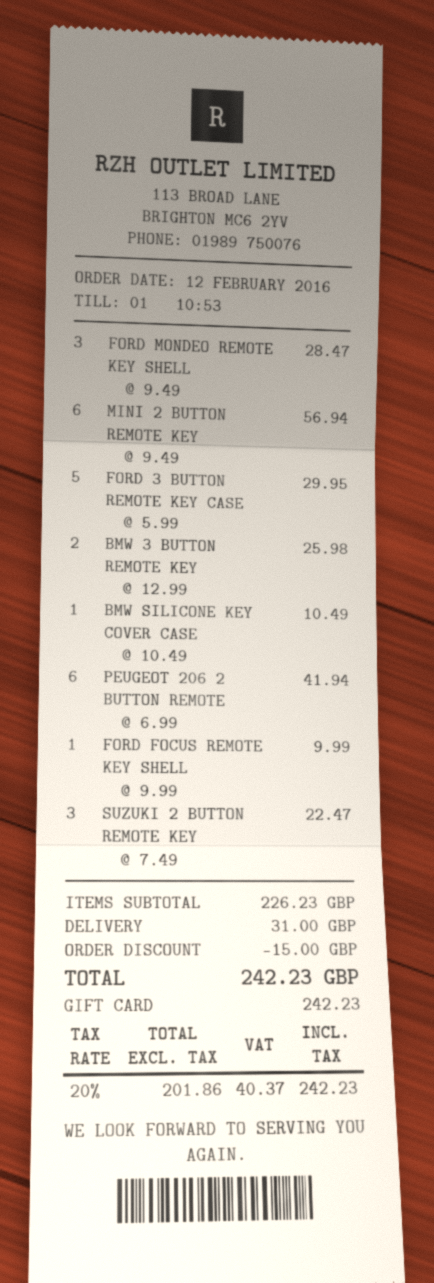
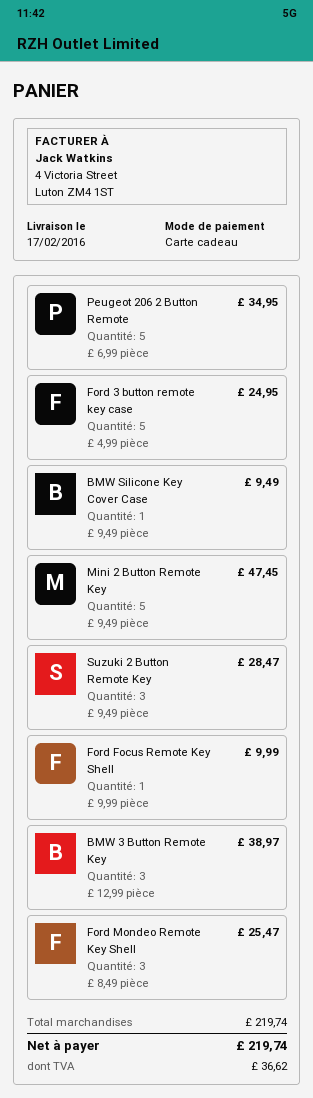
FORD MONDEO REMOTE KEY SHELL: 3 x 9.49 = 28.47 -> 3 x 8.49 = 25.47
MINI 2 BUTTON REMOTE KEY: 6 x 9.49 = 56.94 -> 5 x 9.49 = 47.45
FORD 3 BUTTON REMOTE KEY CASE: 5 x 5.99 = 29.95 -> 5 x 4.99 = 24.95
BMW 3 BUTTON REMOTE KEY: 2 x 12.99 = 25.98 -> 3 x 12.99 = 38.97
BMW SILICONE KEY COVER CASE: 1 x 10.49 = 10.49 -> 1 x 9.49 = 9.49
PEUGEOT 206 2 BUTTON REMOTE: 6 x 6.99 = 41.94 -> 5 x 6.99 = 34.95
SUZUKI 2 BUTTON REMOTE KEY: 3 x 7.49 = 22.47 -> 3 x 9.49 = 28.47
subtotal: 226.23 -> 219.74
discount: 15.00 -> none
shipping: 31.00 -> none
tax: 40.37 -> 36.62
total: 242.23 -> 219.74

